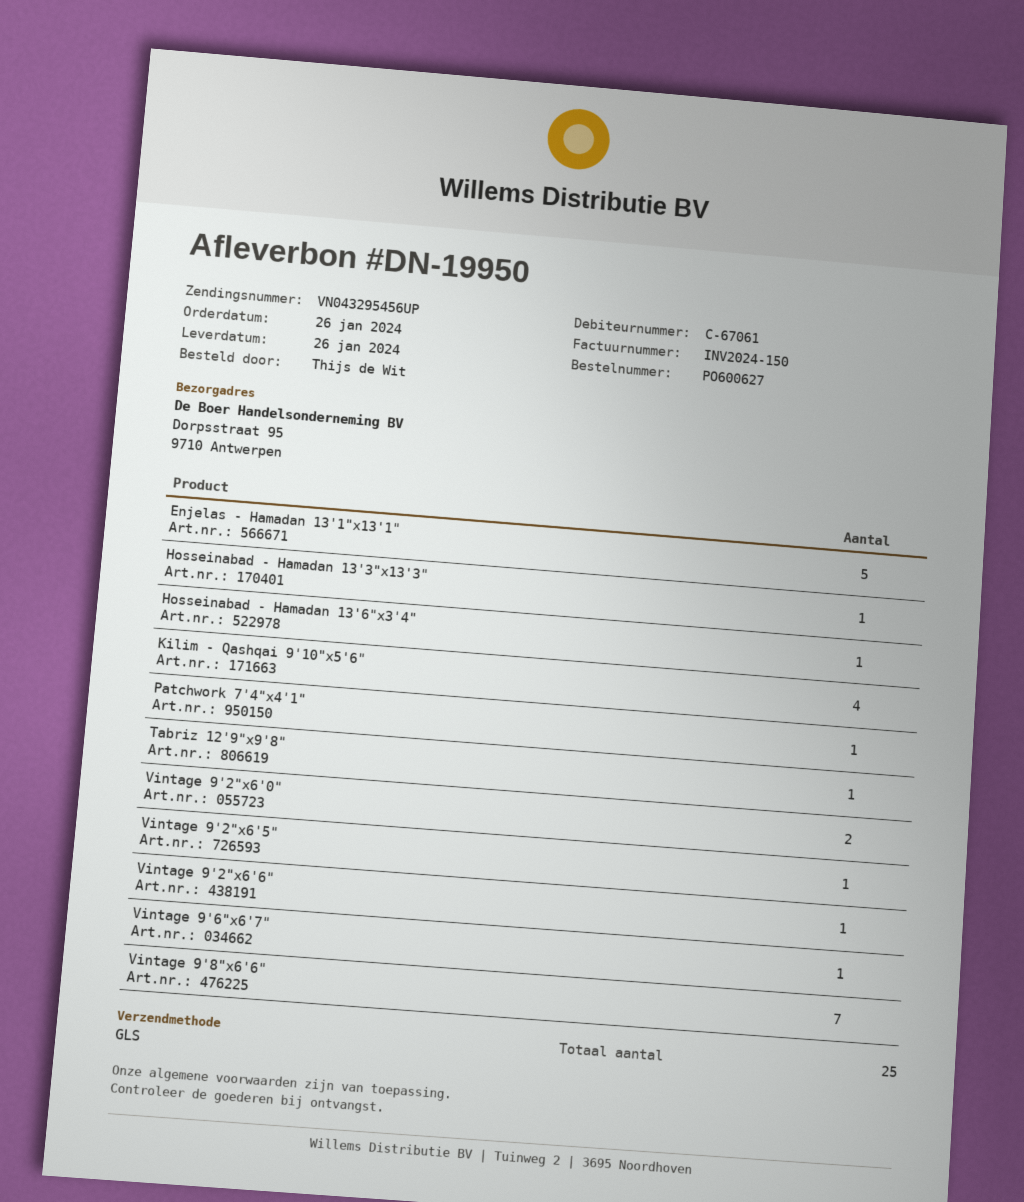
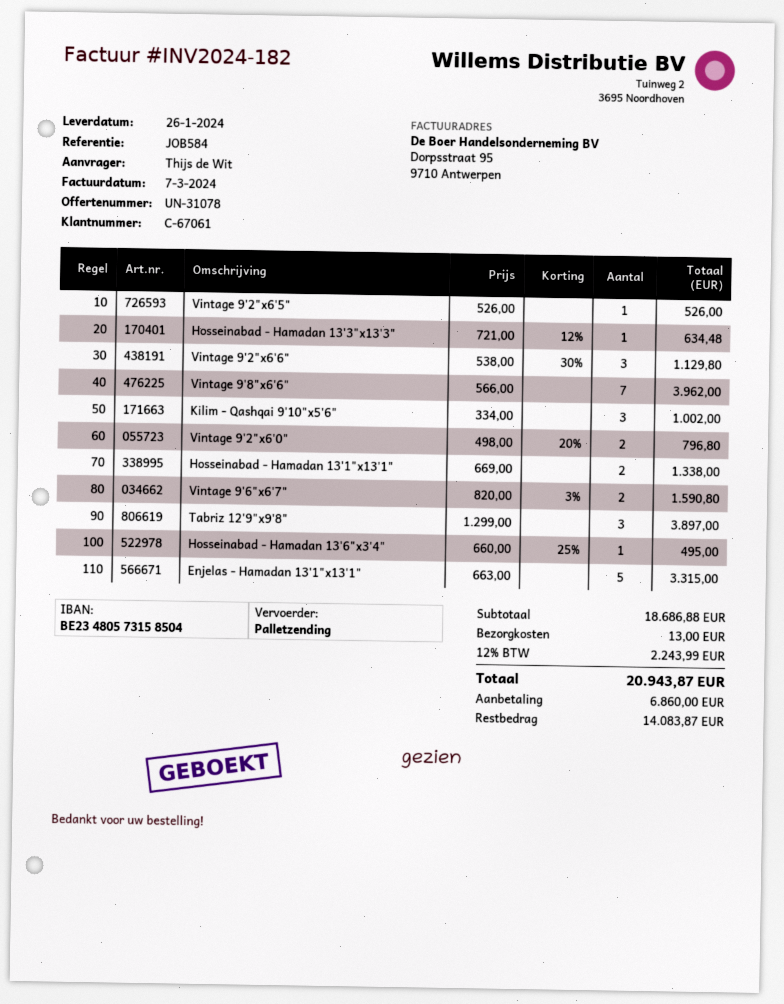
invoice number: INV2024-150 -> INV2024-182
shipping method: GLS -> pallet freight
Kilim - Qashqai 9'10"x5'6": 4 -> 3
Patchwork 7'4"x4'1": 1 -> none
Tabriz 12'9"x9'8": 1 -> 3
Vintage 9'2"x6'6": 1 -> 3
Vintage 9'6"x6'7": 1 -> 2
Hosseinabad - Hamadan 13'1"x13'1": none -> 2

